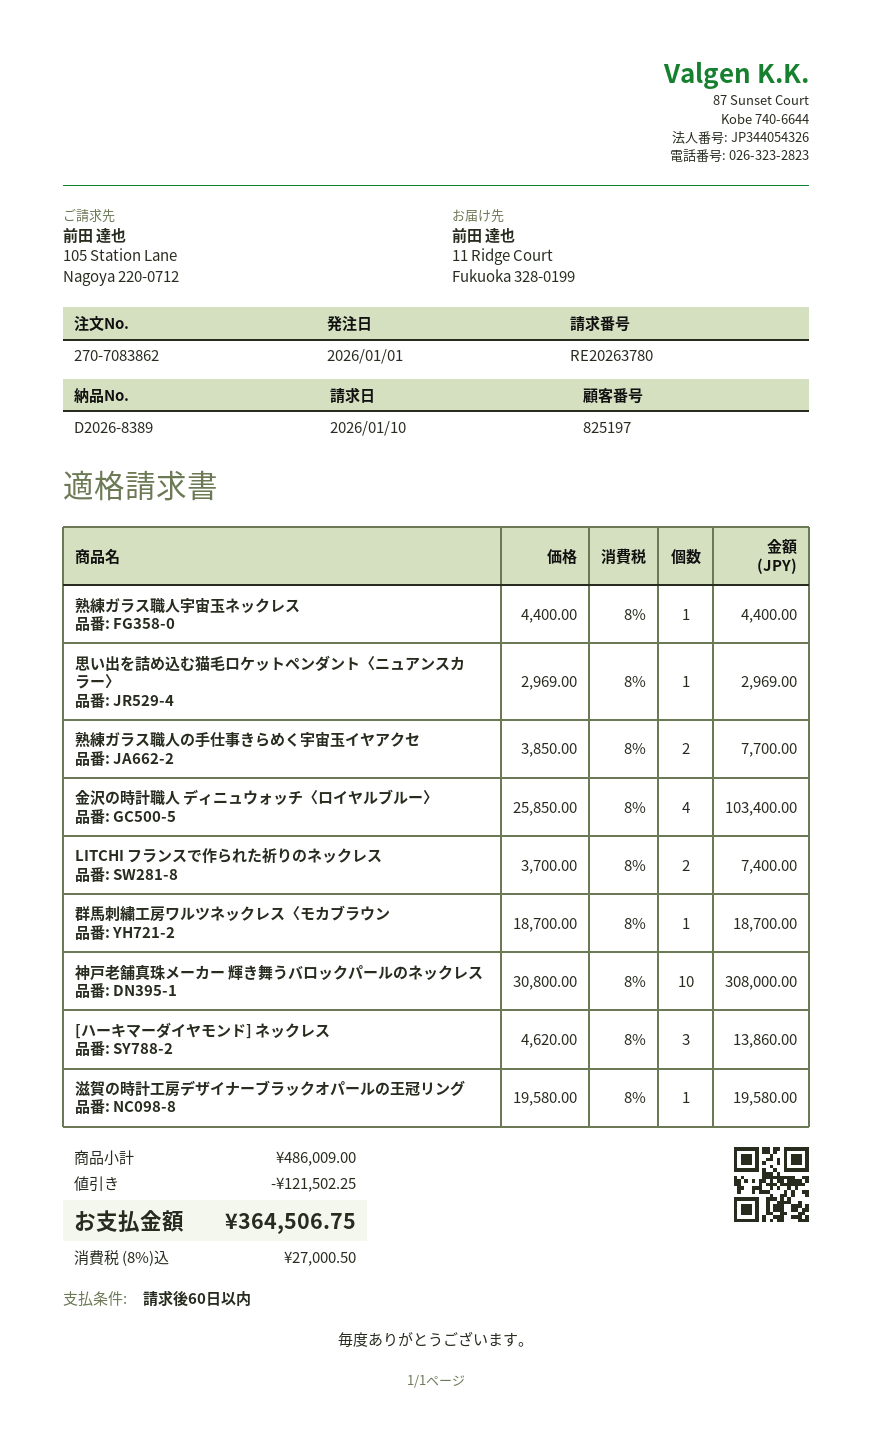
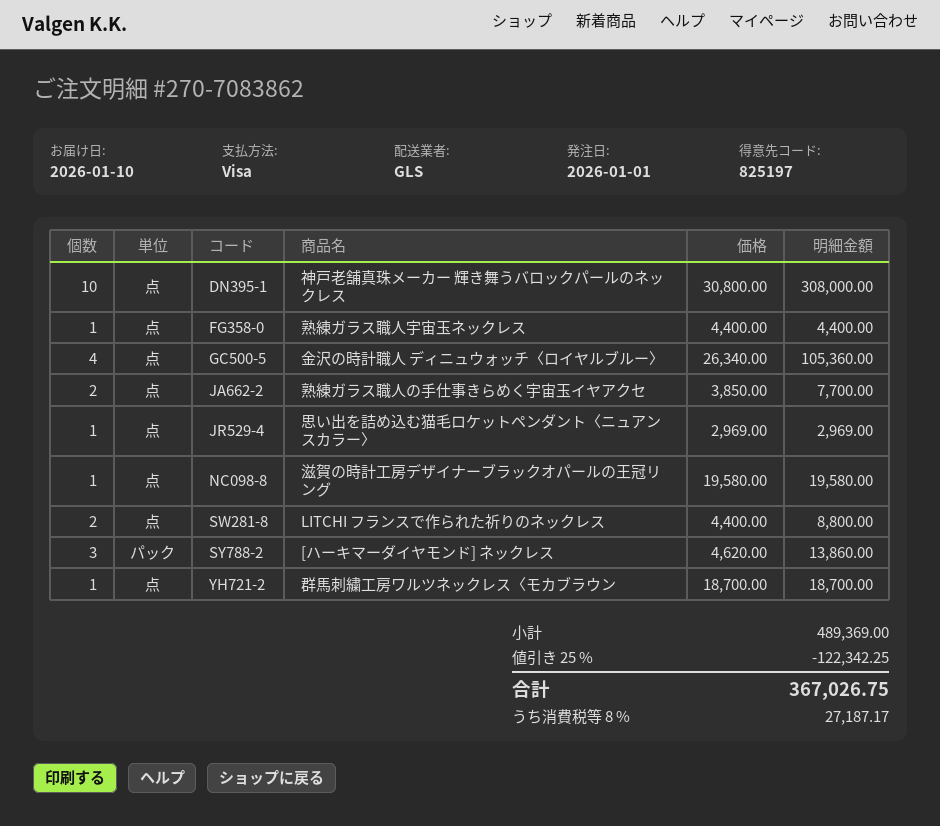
金沢の時計職人 ディニュウォッチ〈ロイヤルブルー〉: 4 x 25850.00 = 103400.00 -> 4 x 26340.00 = 105360.00
LITCHI フランスで作られた祈りのネックレス: 2 x 3700.00 = 7400.00 -> 2 x 4400.00 = 8800.00
subtotal: 486009.00 -> 489369.00
discount: 121502.25 -> 122342.25
tax: 8% = 27000.50 -> 8% = 27187.17
total: 364506.75 -> 367026.75

